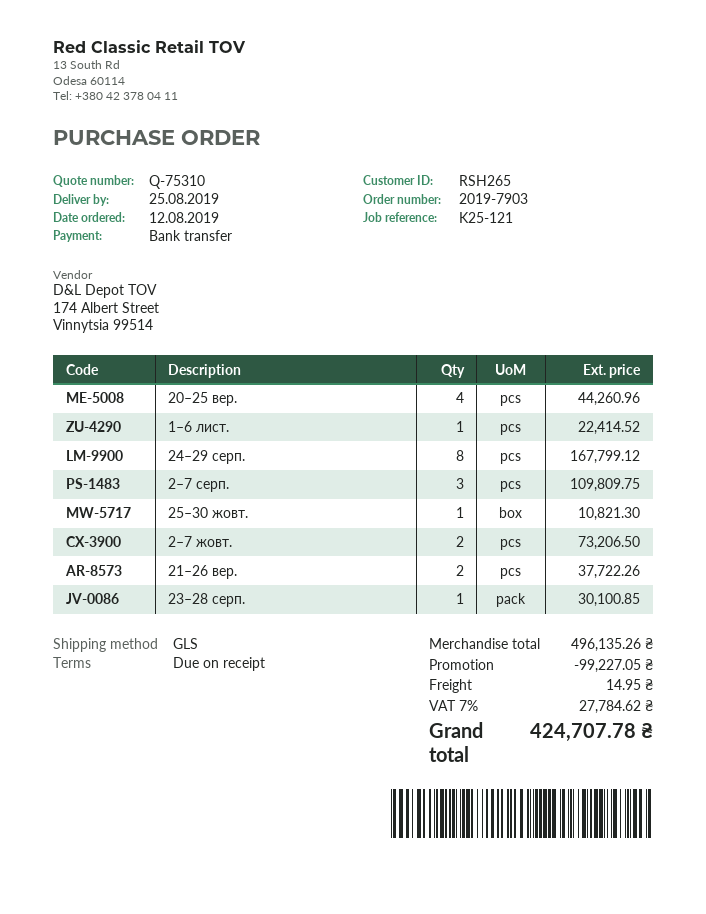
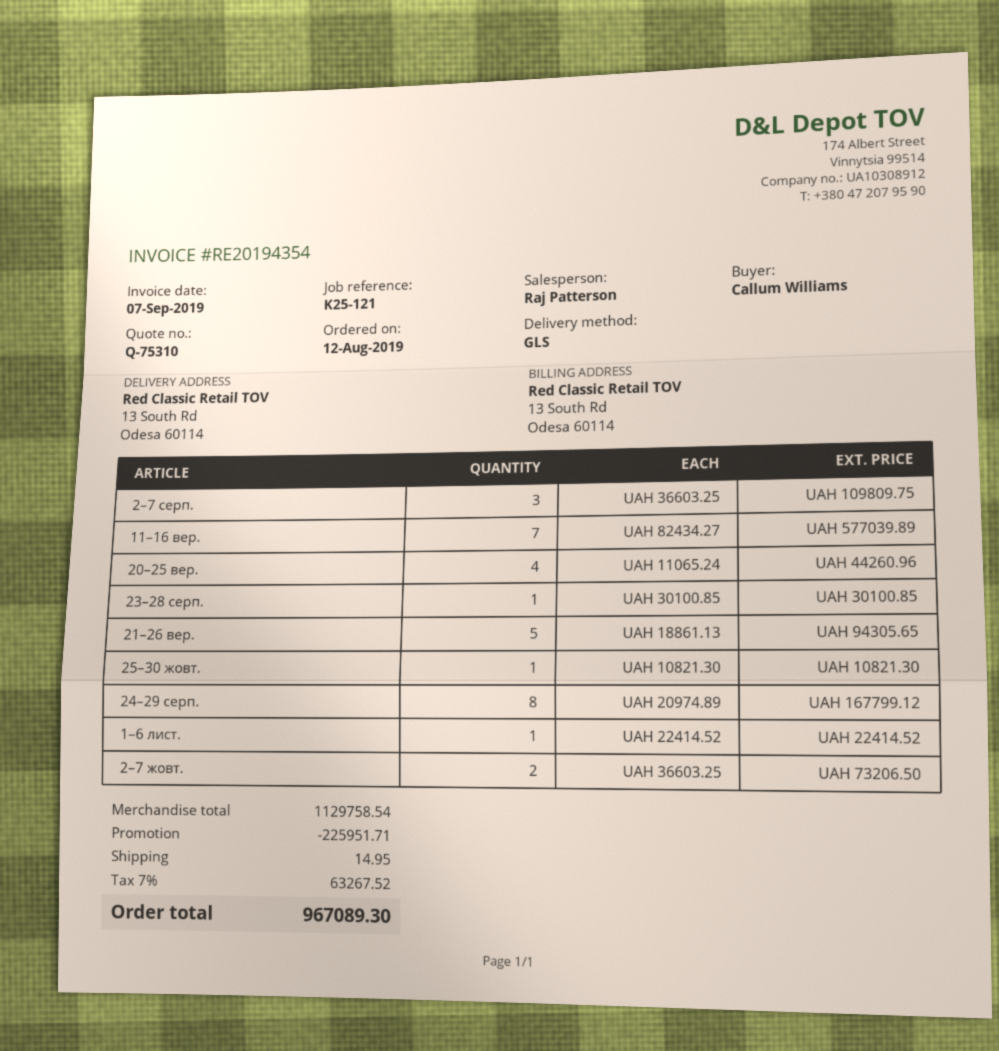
21–26 вер.: 2 for 37722.26 -> 5 for 94305.65
11–16 вер.: none -> 7 for 577039.89
subtotal: 496135.26 -> 1129758.54
discount: 99227.05 -> 225951.71
tax: 7% = 27784.62 -> 7% = 63267.52
total: 424707.78 -> 967089.30

